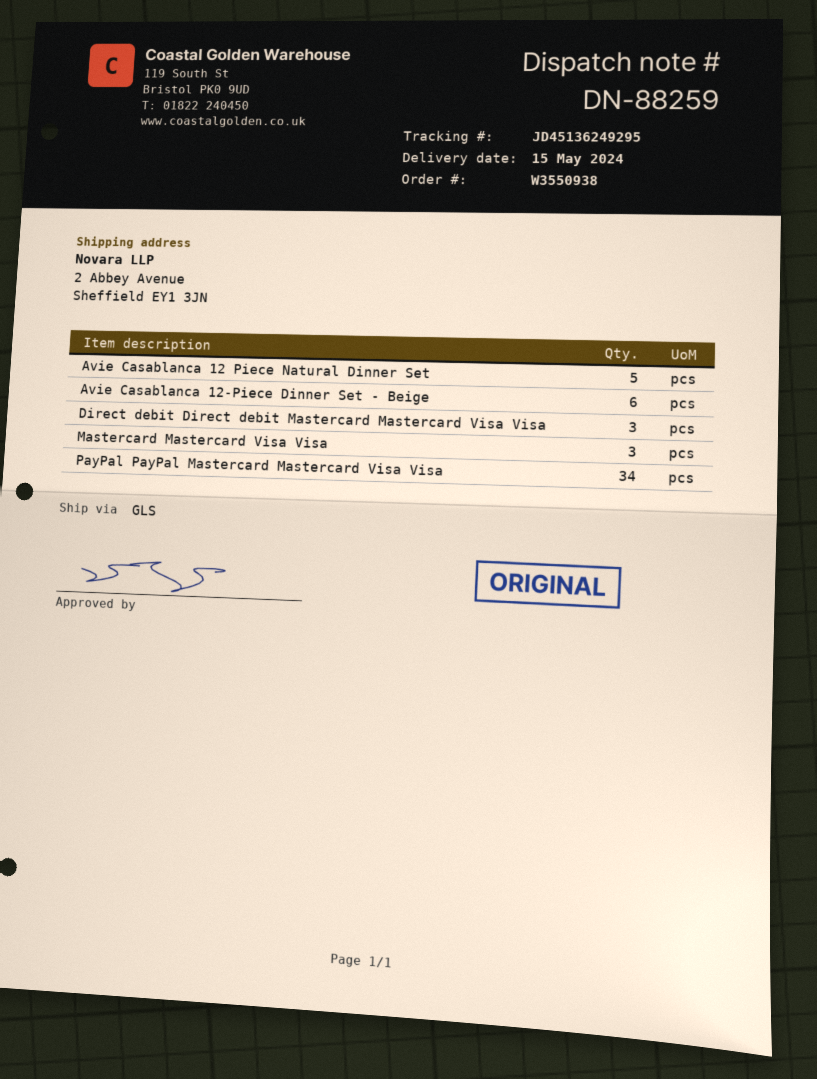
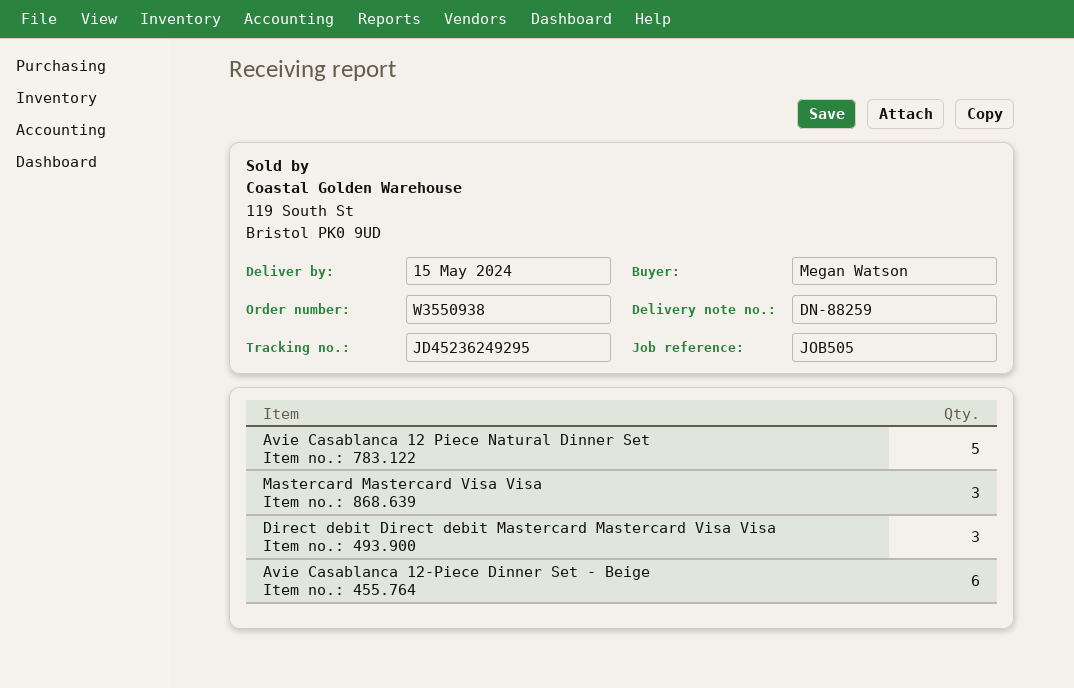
tracking number: JD45136249295 -> JD45236249295
PayPal PayPal Mastercard Mastercard Visa Visa: 34 -> none

